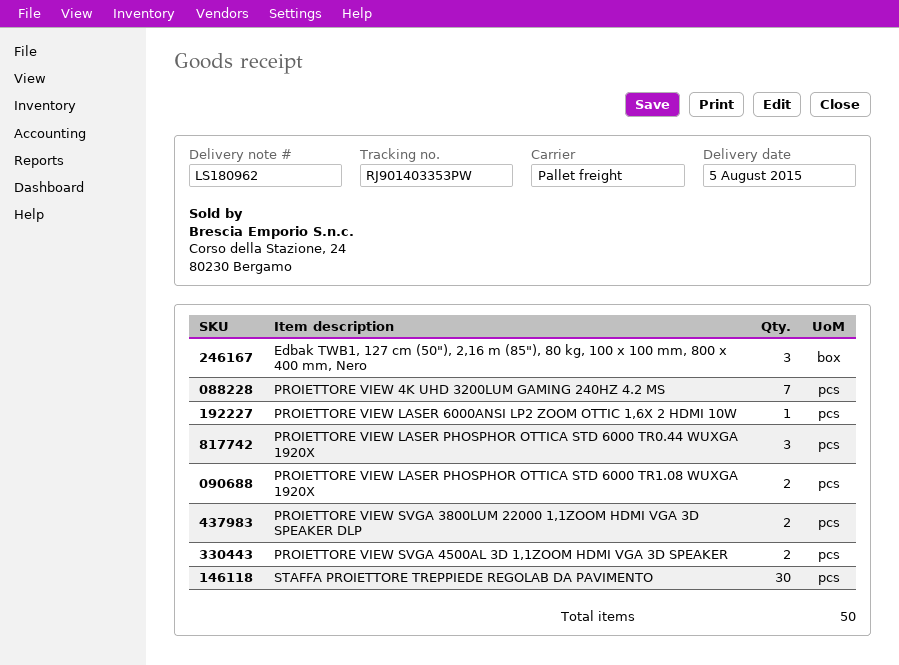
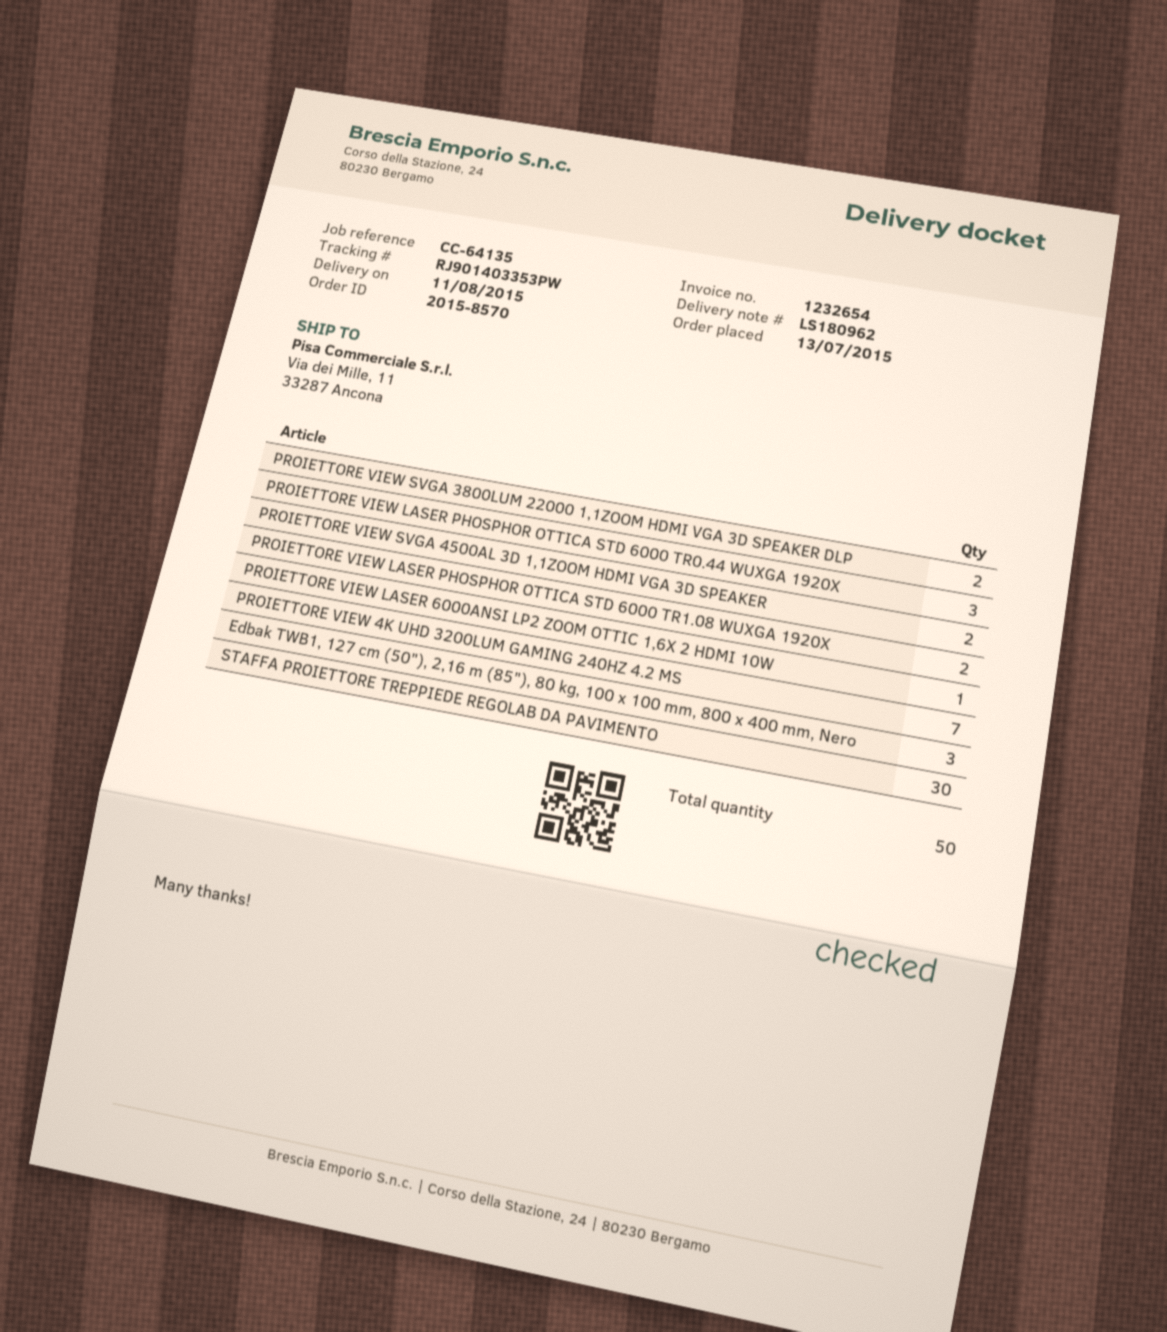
delivery date: 2015-08-05 -> 2015-08-11

